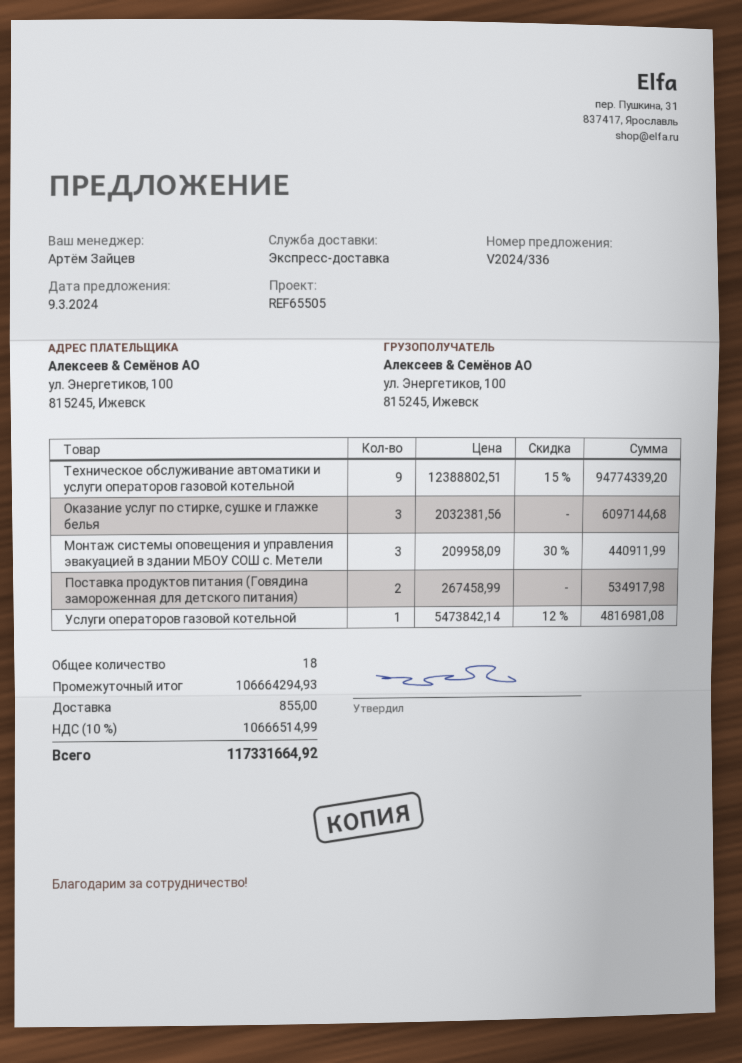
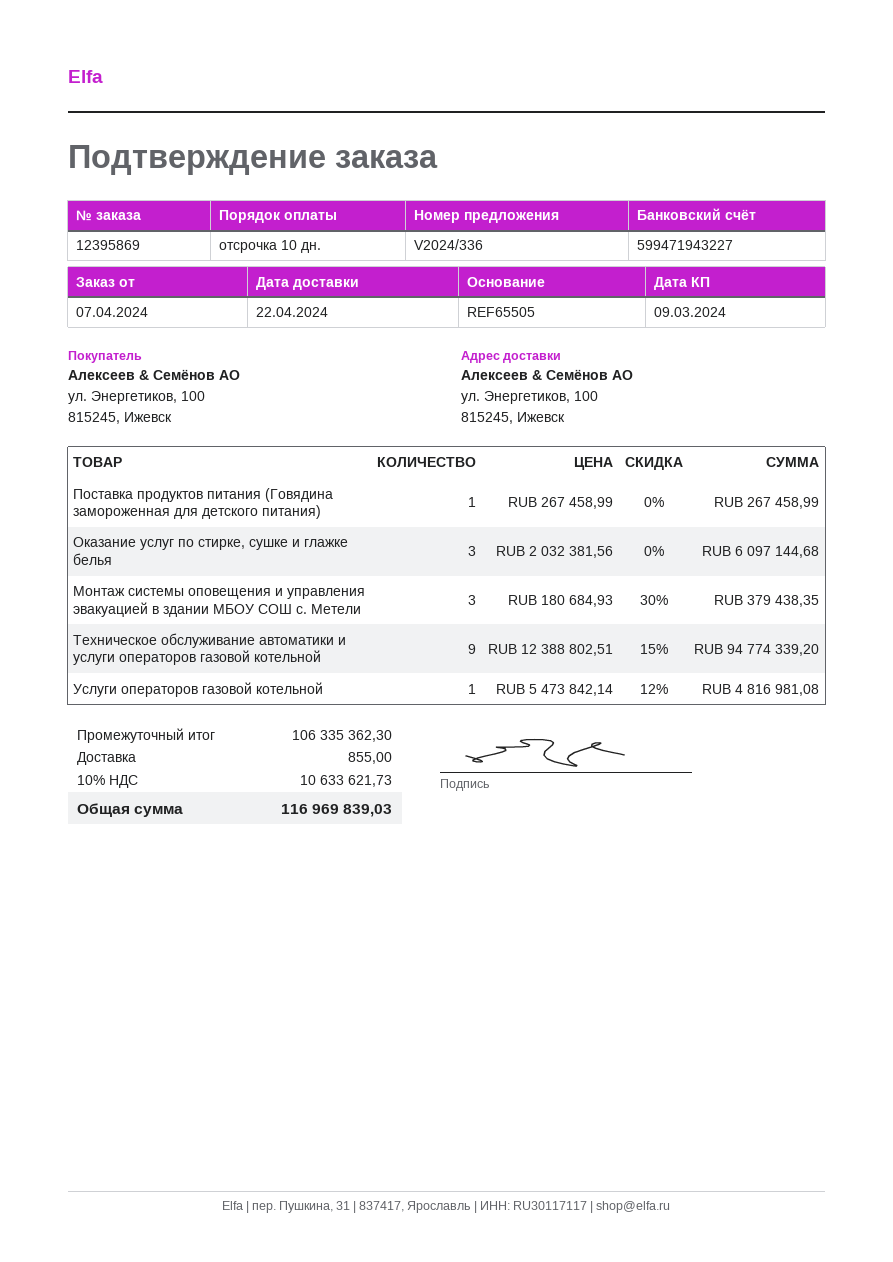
Монтаж системы оповещения и управления эвакуацией в здании МБОУ СОШ с. Метели: 3 x 209958.09 - 30% = 440911.99 -> 3 x 180684.93 - 30% = 379438.35
Поставка продуктов питания (Говядина замороженная для детского питания): 2 x 267458.99 = 534917.98 -> 1 x 267458.99 = 267458.99
subtotal: 106664294.93 -> 106335362.30
tax: 10% = 10666514.99 -> 10% = 10633621.73
total: 117331664.92 -> 116969839.03

